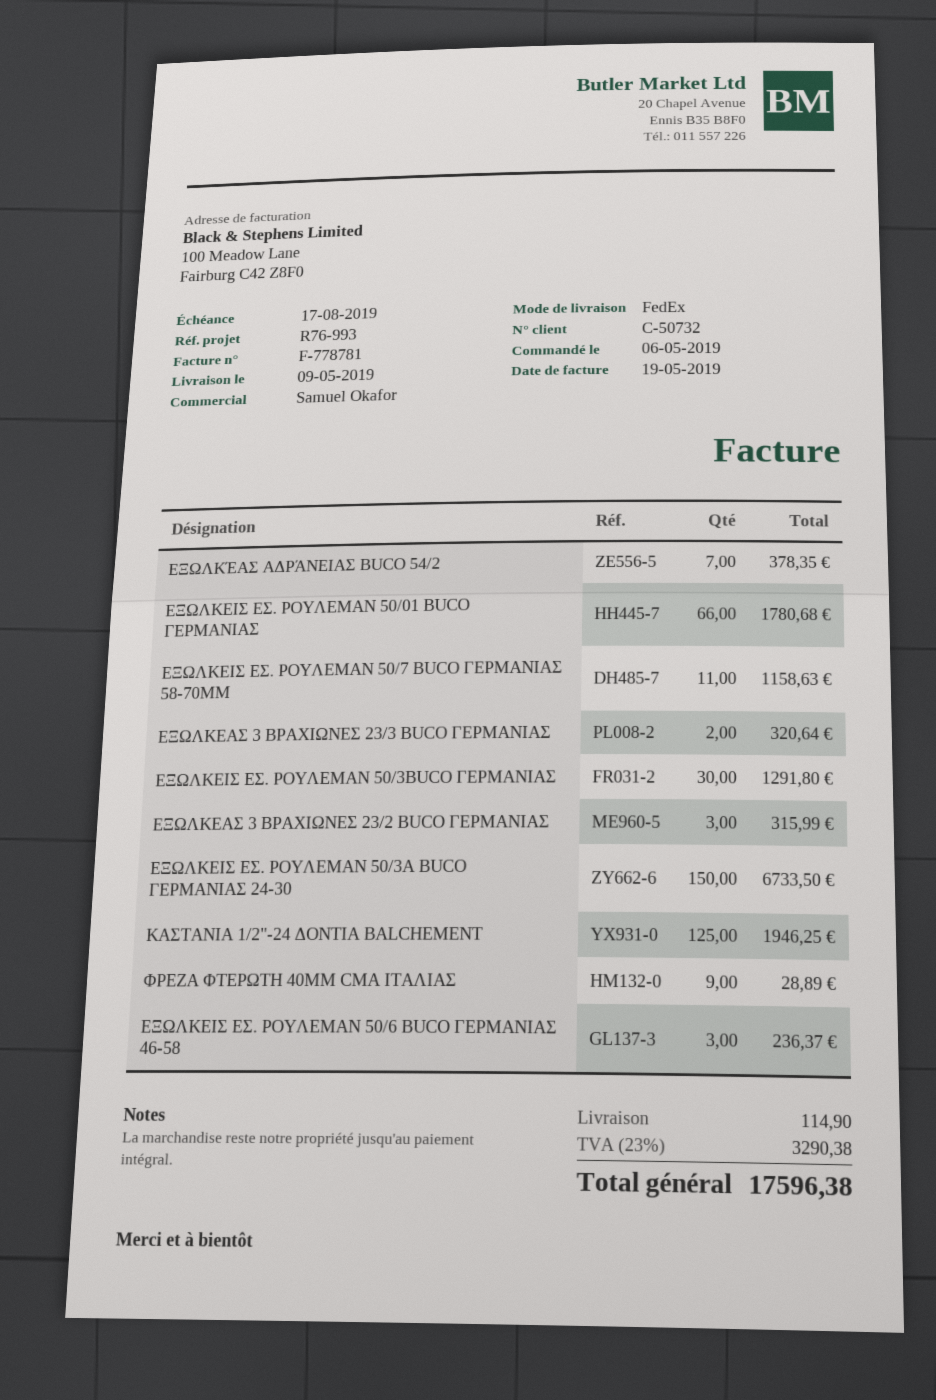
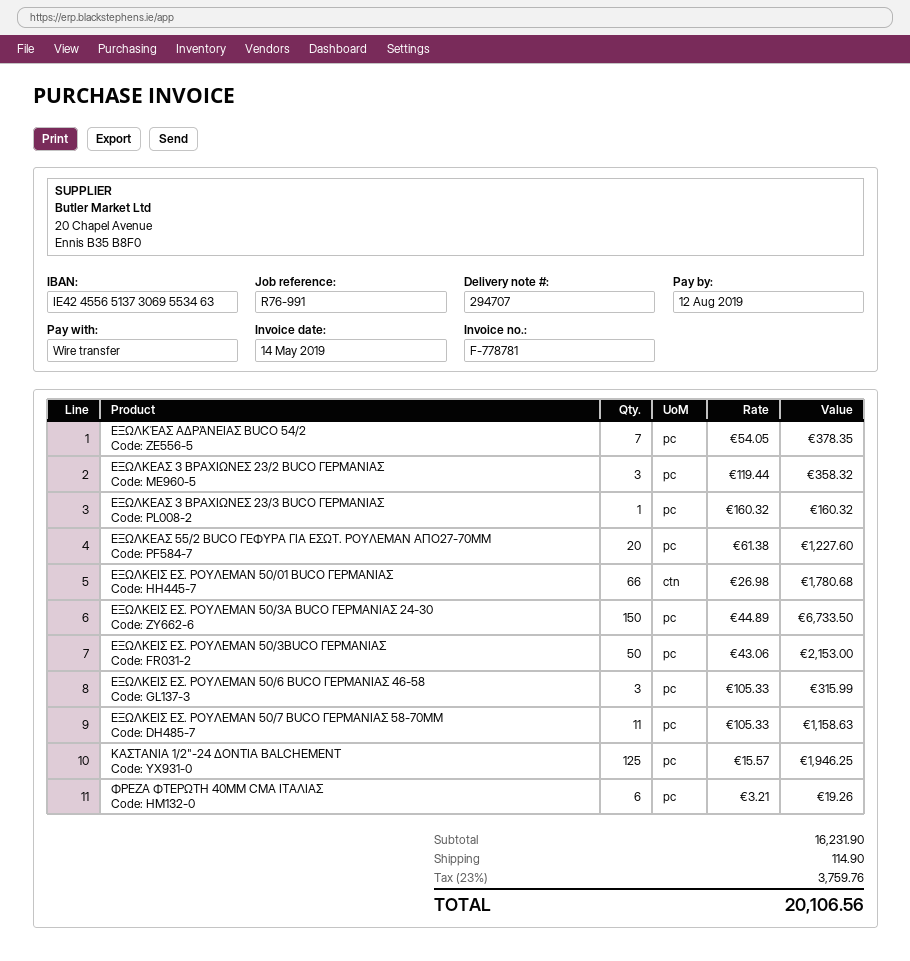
invoice date: 2019-05-19 -> 2019-05-14
due date: 2019-08-17 -> 2019-08-12
reference: R76-993 -> R76-991
ΕΞΩΛΚΕΑΣ 3 ΒΡΑΧΙΩΝΕΣ 23/3 BUCO ΓΕΡΜΑΝΙΑΣ: 2 for 320.64 -> 1 for 160.32
ΕΞΩΛΚΕΙΣ ΕΣ. ΡΟΥΛΕΜΑΝ 50/3BUCO ΓΕΡΜΑΝΙΑΣ: 30 for 1291.80 -> 50 for 2153.00
ΕΞΩΛΚΕΑΣ 3 ΒΡΑΧΙΩΝΕΣ 23/2 BUCO ΓΕΡΜΑΝΙΑΣ: 3 for 315.99 -> 3 for 358.32
ΦΡΕΖΑ ΦΤΕΡΩΤΗ 40ΜΜ CMA ΙΤΑΛΙΑΣ: 9 for 28.89 -> 6 for 19.26
ΕΞΩΛΚΕΙΣ ΕΣ. ΡΟΥΛΕΜΑΝ 50/6 BUCO ΓΕΡΜΑΝΙΑΣ 46-58: 3 for 236.37 -> 3 for 315.99
ΕΞΩΛΚΕΑΣ 55/2 BUCO ΓΕΦΥΡΑ ΓΙΑ ΕΣΩΤ. ΡΟΥΛΕΜΑΝ ΑΠΟ27-70ΜΜ: none -> 20 for 1227.60
tax: 23% = 3290.38 -> 23% = 3759.76
total: 17596.38 -> 20106.56

